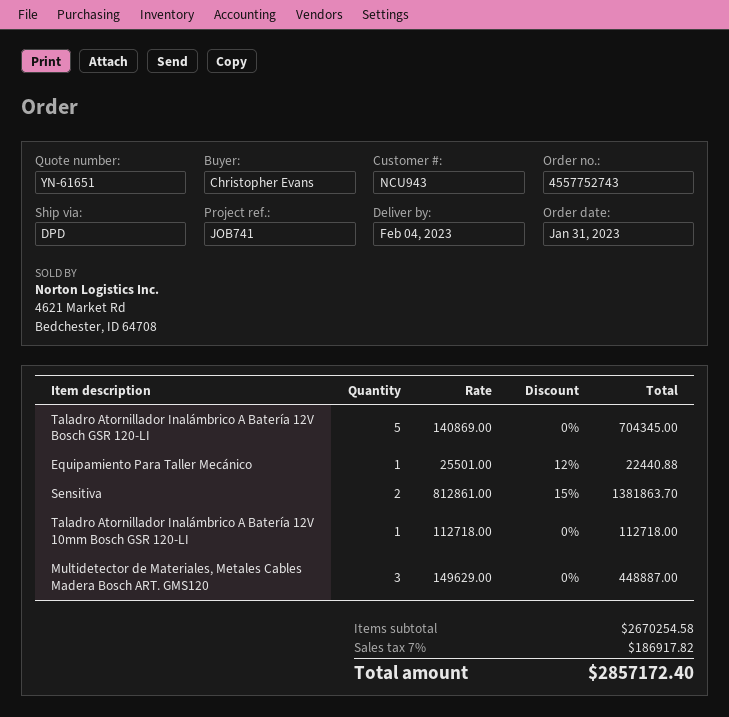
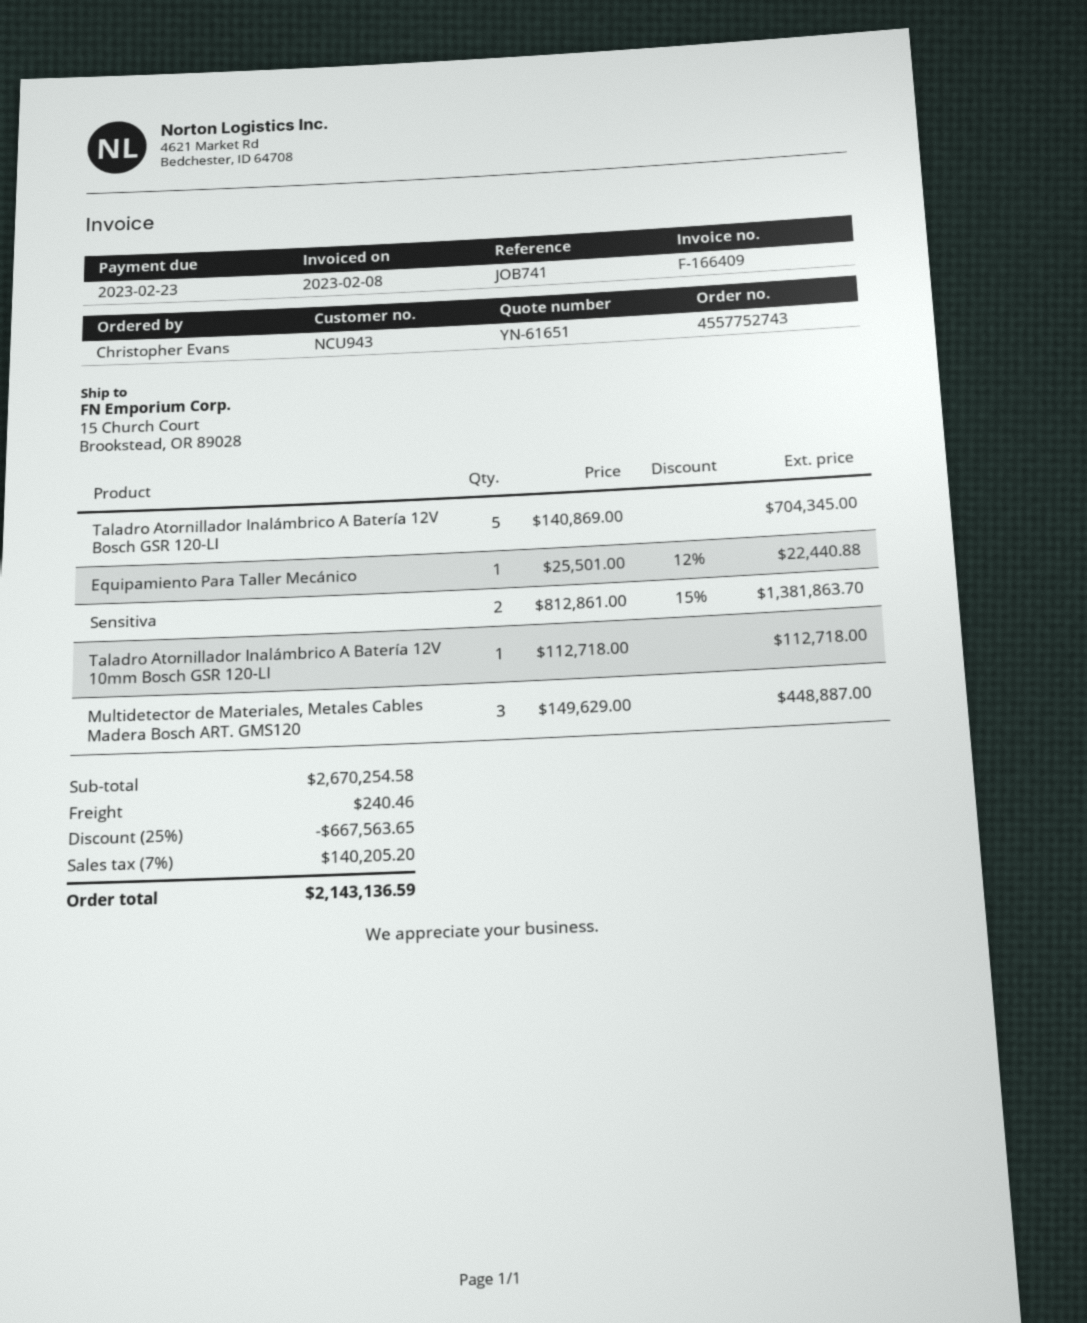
discount: none -> 25% = 667563.65
shipping: none -> 240.46
tax: 7% = 186917.82 -> 7% = 140205.20
total: 2857172.40 -> 2143136.59

